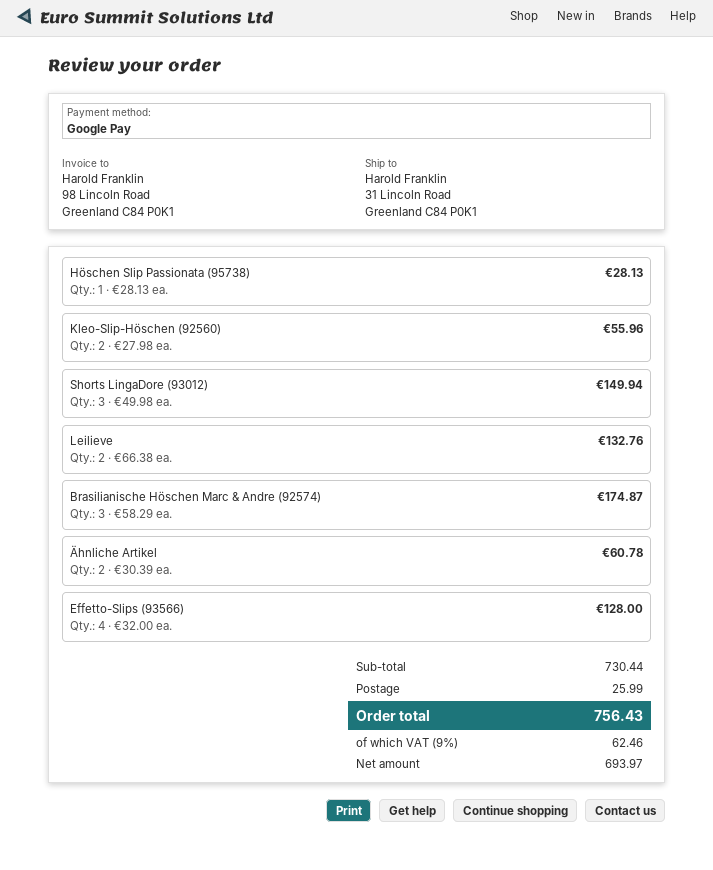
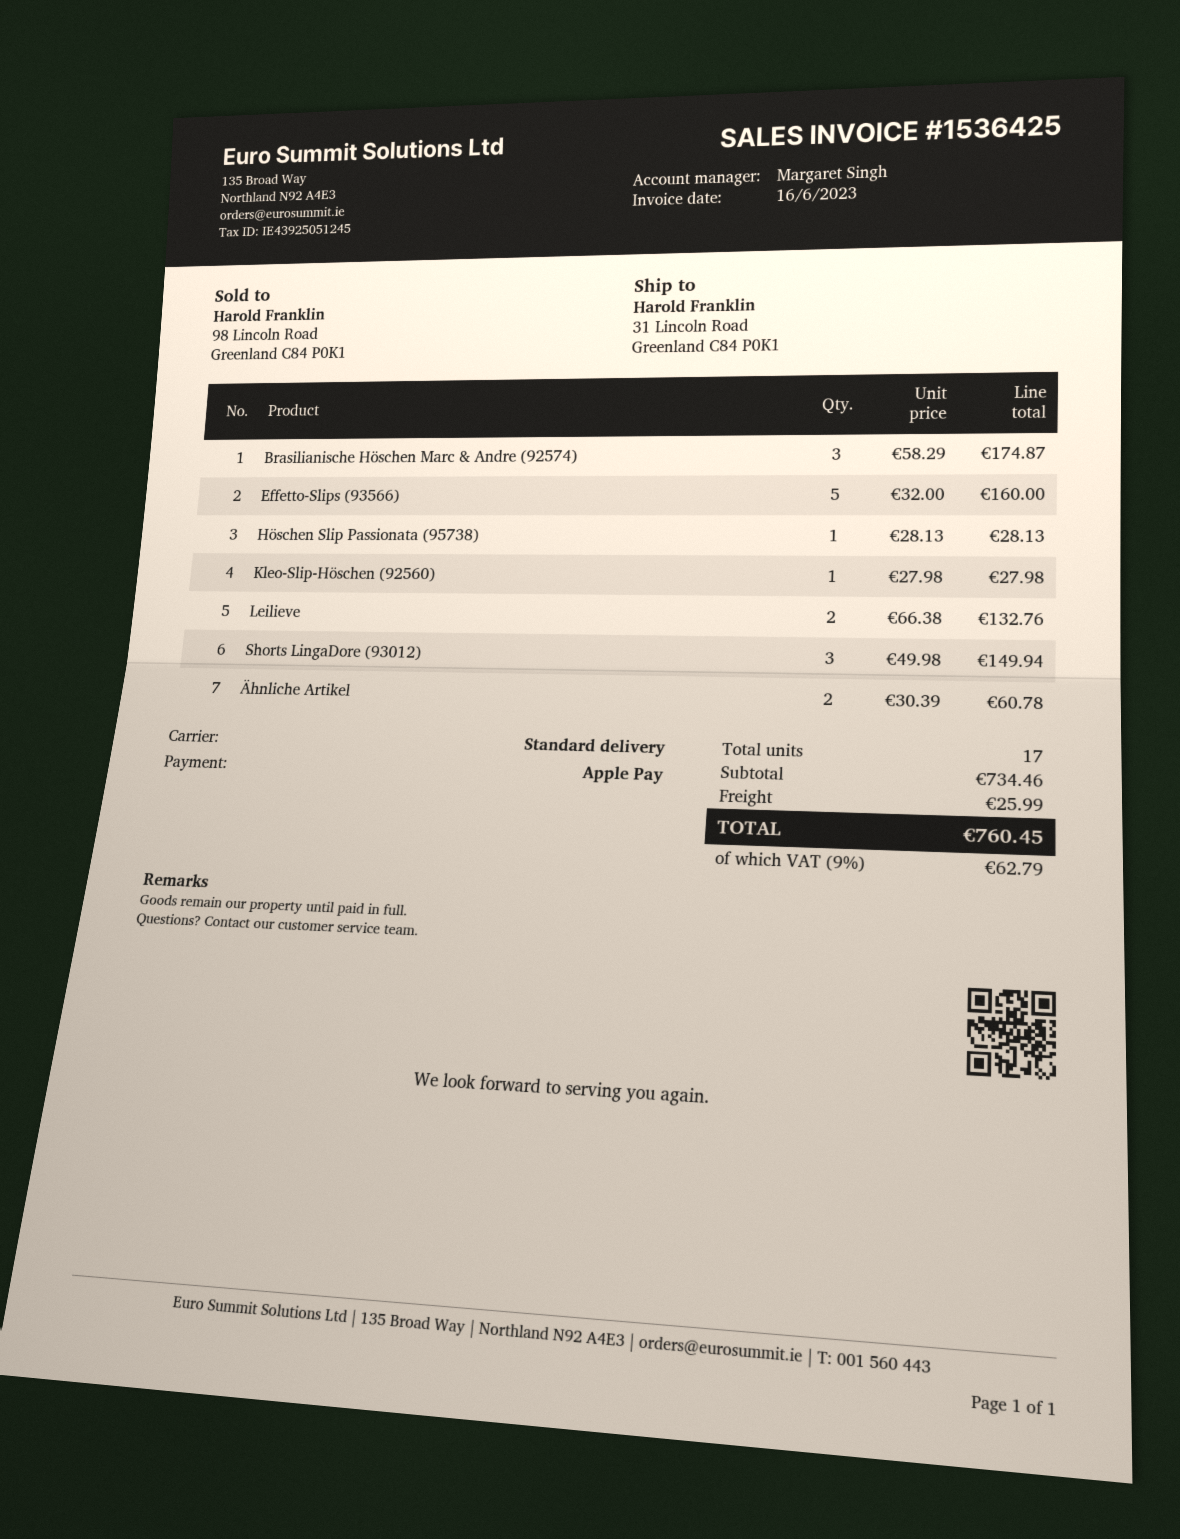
payment method: Google Pay -> Apple Pay
Kleo-Slip-Höschen (92560): 2 x 27.98 = 55.96 -> 1 x 27.98 = 27.98
Effetto-Slips (93566): 4 x 32.00 = 128.00 -> 5 x 32.00 = 160.00
subtotal: 730.44 -> 734.46
tax: 9% = 62.46 -> 9% = 62.79
total: 756.43 -> 760.45

